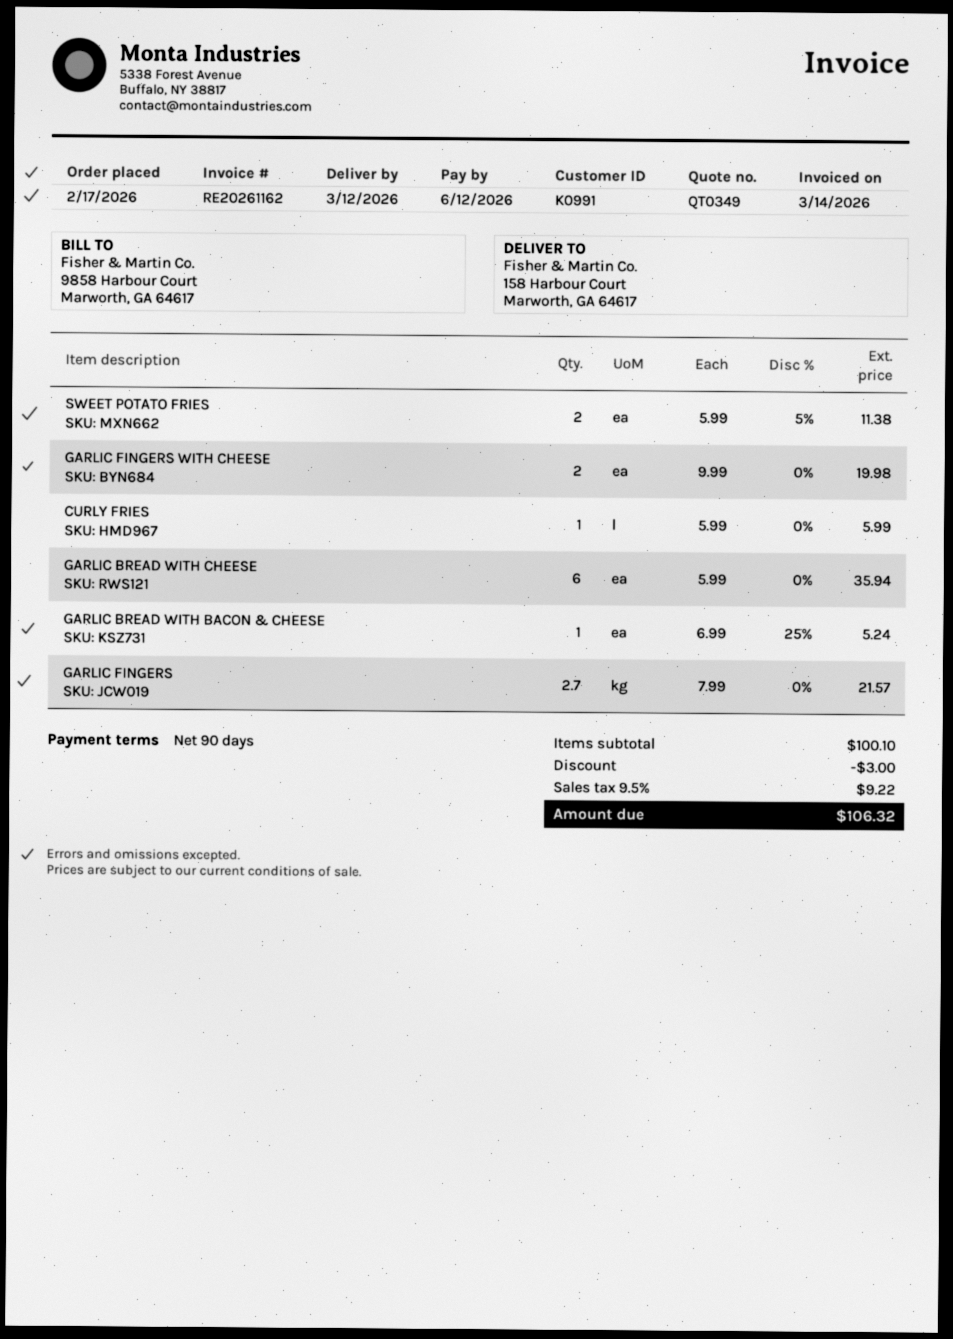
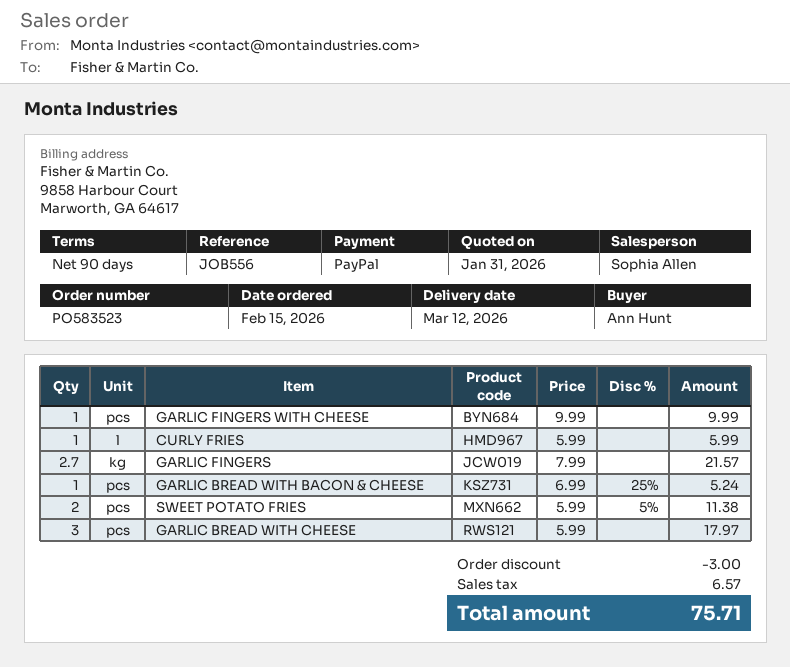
order date: 2026-02-17 -> 2026-02-15
GARLIC FINGERS WITH CHEESE: 2 x 9.99 = 19.98 -> 1 x 9.99 = 9.99
GARLIC BREAD WITH CHEESE: 6 x 5.99 = 35.94 -> 3 x 5.99 = 17.97
tax: 9.22 -> 6.57
total: 106.32 -> 75.71

